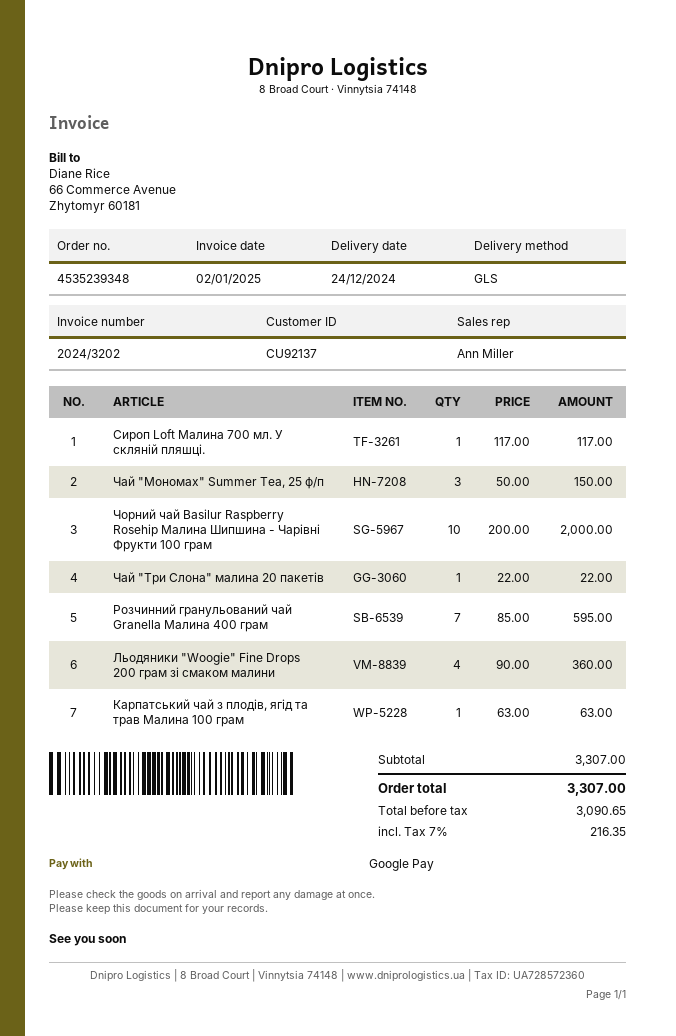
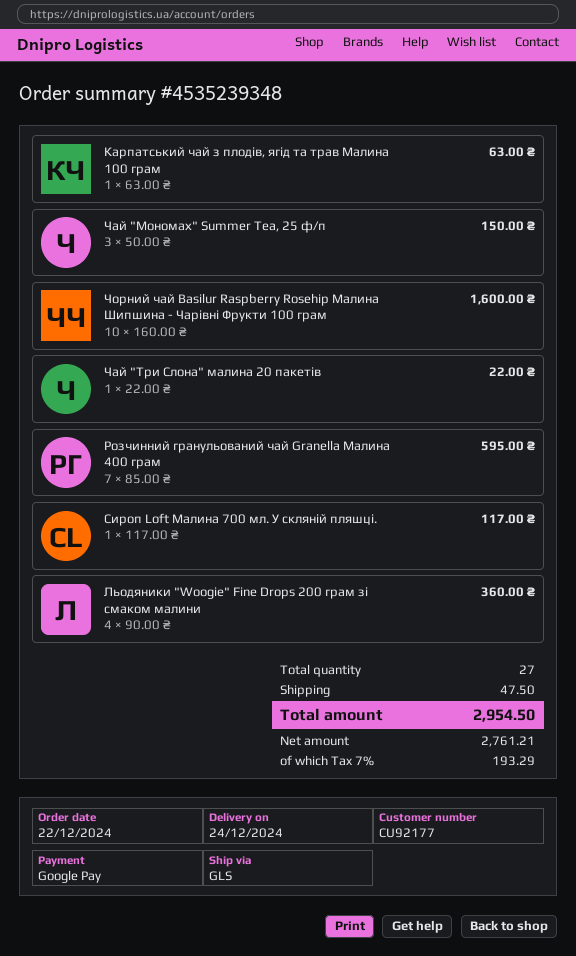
customer number: CU92137 -> CU92177
Чорний чай Basilur Raspberry Rosehip Малина Шипшина - Чарівні Фрукти 100 грам: 10 x 200.00 = 2000.00 -> 10 x 160.00 = 1600.00
shipping: none -> 47.50
net: 3090.65 -> 2761.21
tax: 7% = 216.35 -> 7% = 193.29
total: 3307.00 -> 2954.50

